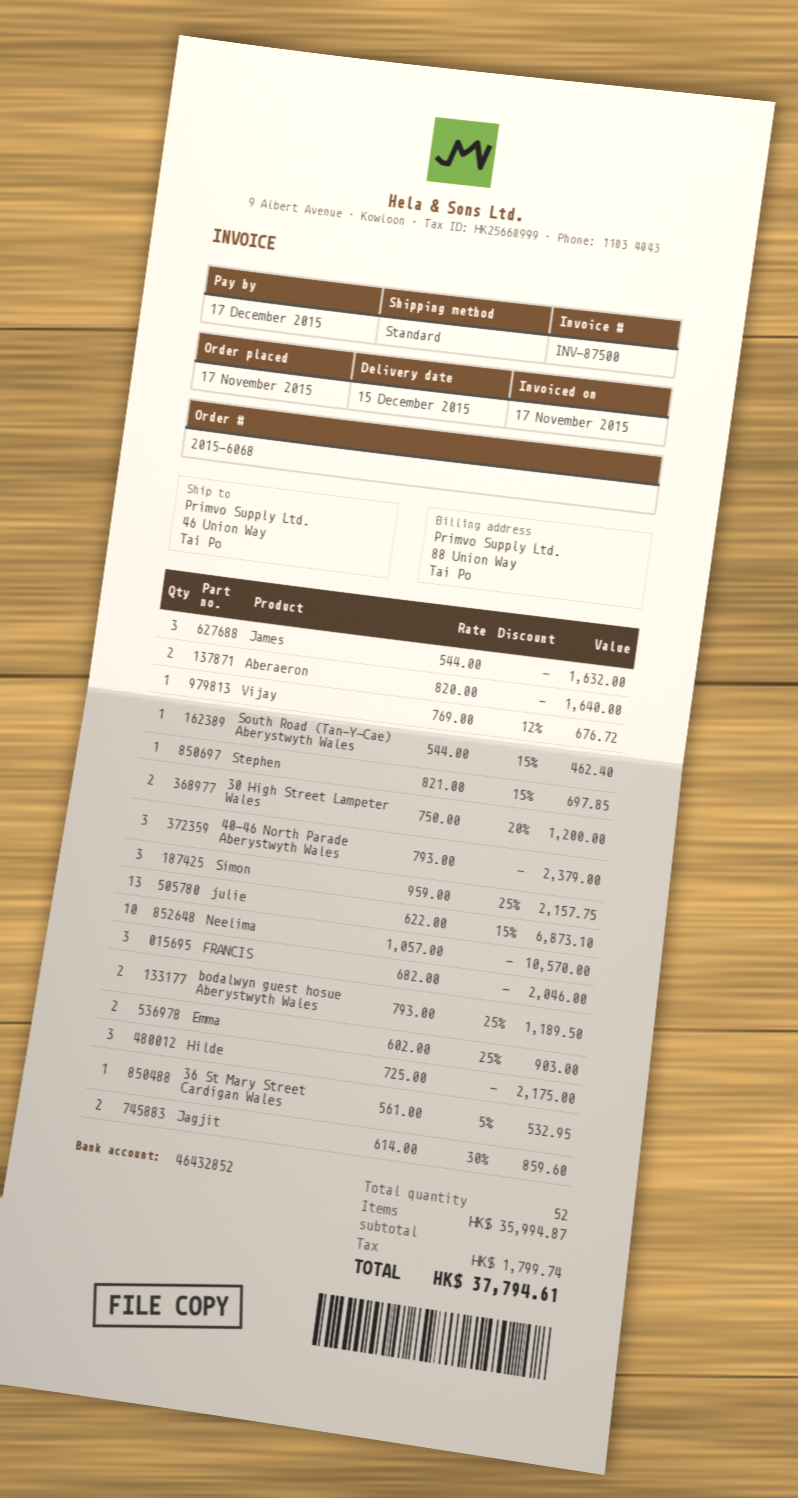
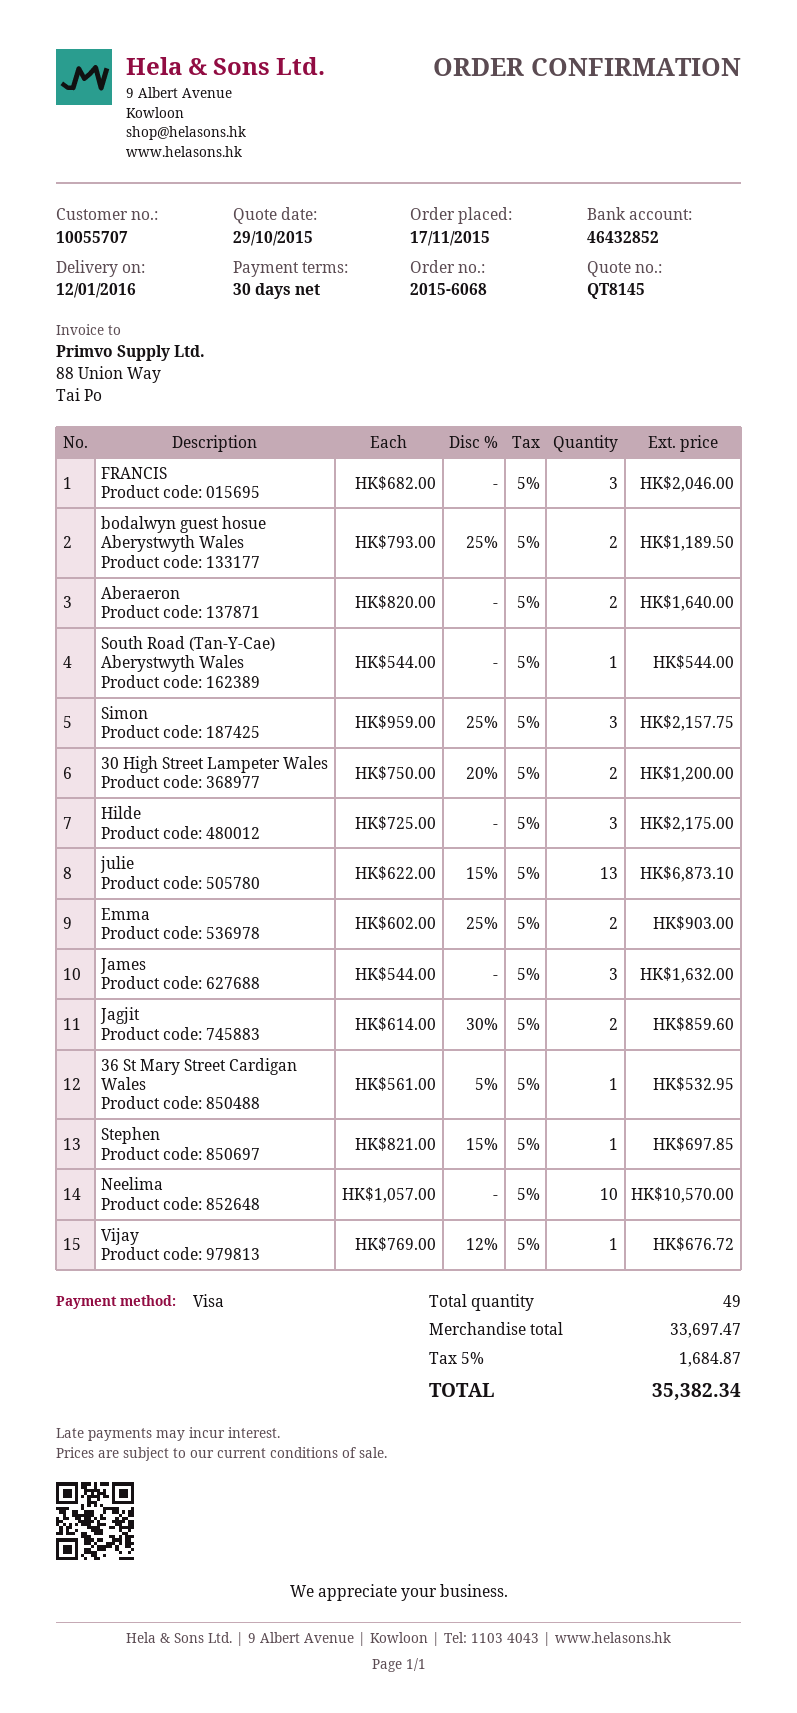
delivery date: 2015-12-15 -> 2016-01-12
South Road (Tan-Y-Cae) Aberystwyth Wales: 1 x 544.00 - 15% = 462.40 -> 1 x 544.00 = 544.00
40-46 North Parade Aberystwyth Wales: 3 x 793.00 = 2379.00 -> none
total quantity: 52 -> 49
subtotal: 35994.87 -> 33697.47
tax: 1799.74 -> 1684.87
total: 37794.61 -> 35382.34

